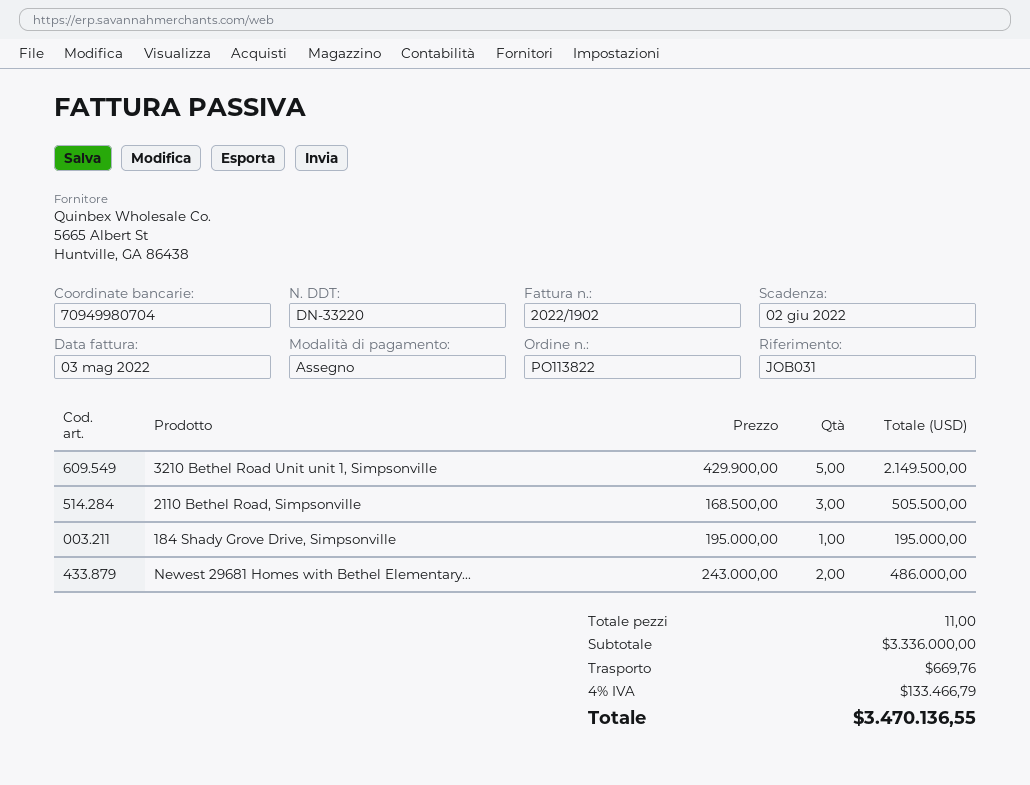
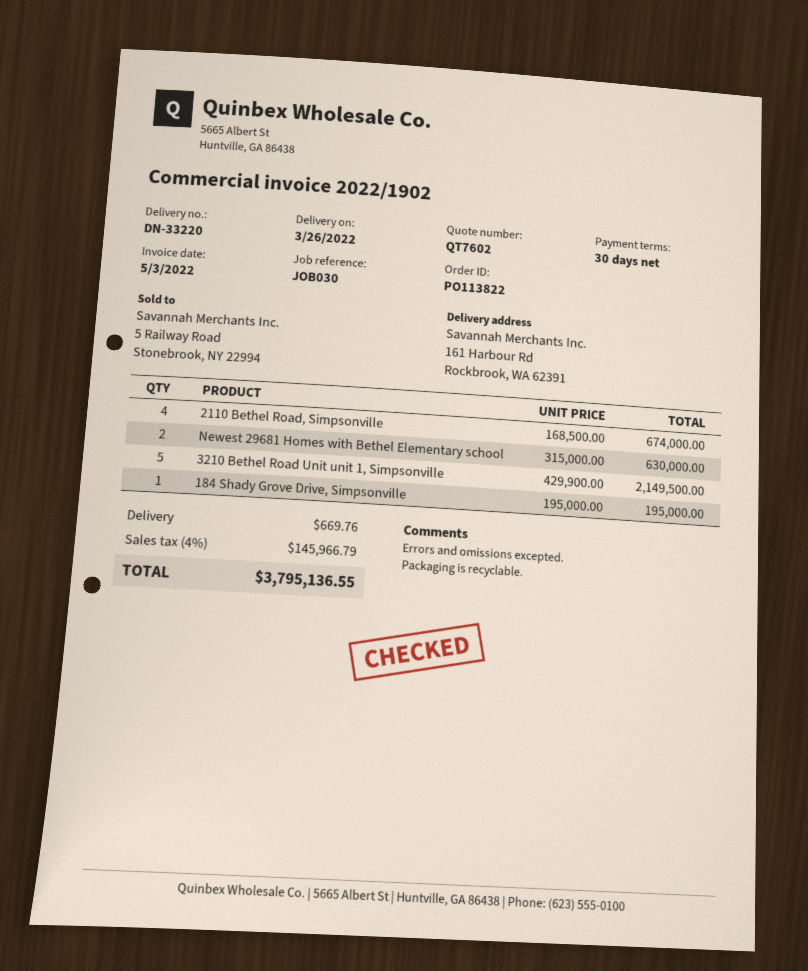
reference: JOB031 -> JOB030
2110 Bethel Road, Simpsonville: 3 x 168500.00 = 505500.00 -> 4 x 168500.00 = 674000.00
Newest 29681 Homes with Bethel Elementary...: 2 x 243000.00 = 486000.00 -> 2 x 315000.00 = 630000.00
tax: 4% = 133466.79 -> 4% = 145966.79
total: 3470136.55 -> 3795136.55

